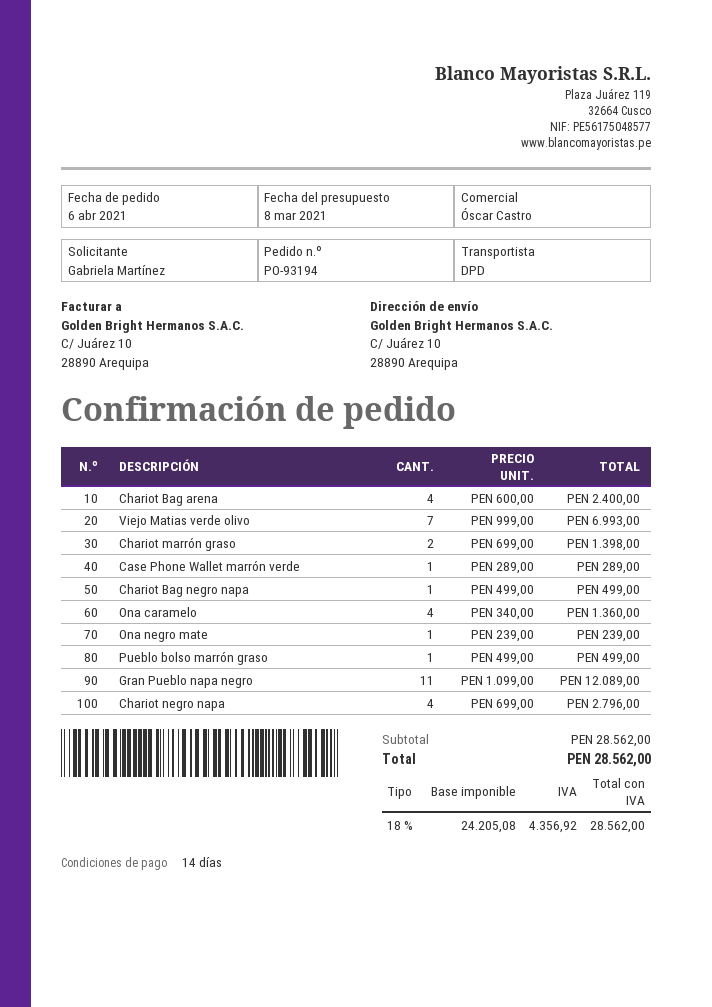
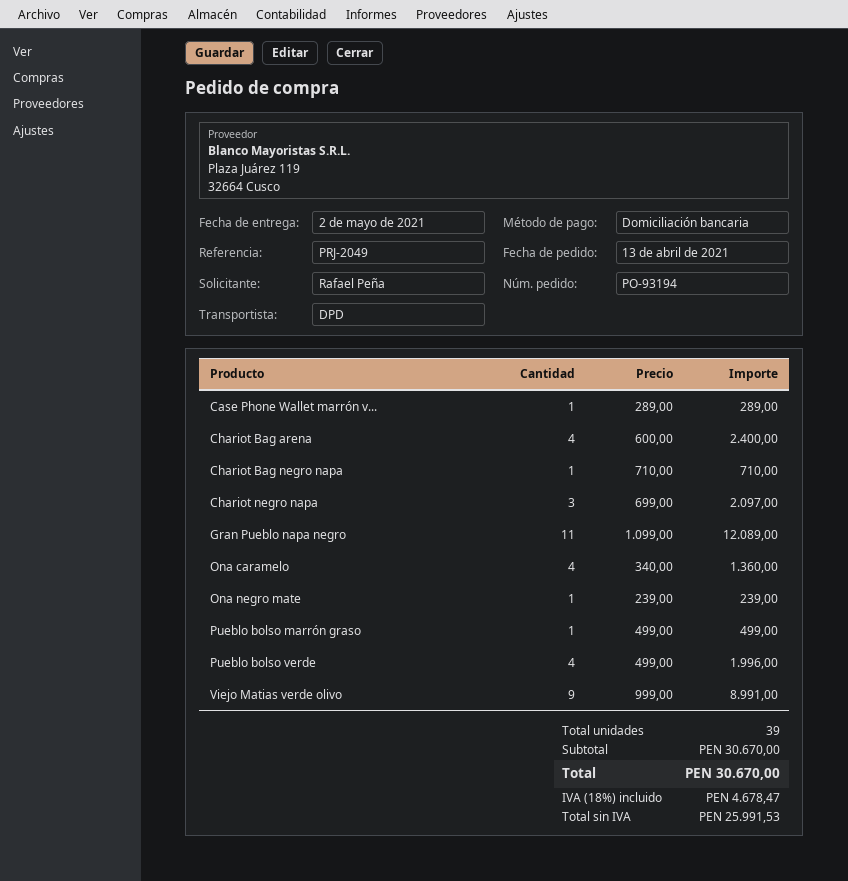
order date: 2021-04-06 -> 2021-04-13
ordered by: Gabriela Martínez -> Rafael Peña
Viejo Matias verde olivo: 7 x 999.00 = 6993.00 -> 9 x 999.00 = 8991.00
Chariot marrón graso: 2 x 699.00 = 1398.00 -> none
Chariot Bag negro napa: 1 x 499.00 = 499.00 -> 1 x 710.00 = 710.00
Chariot negro napa: 4 x 699.00 = 2796.00 -> 3 x 699.00 = 2097.00
Pueblo bolso verde: none -> 4 x 499.00 = 1996.00
subtotal: 28562.00 -> 30670.00
net: 24205.08 -> 25991.53
tax: 18% = 4356.92 -> 18% = 4678.47
total: 28562.00 -> 30670.00

